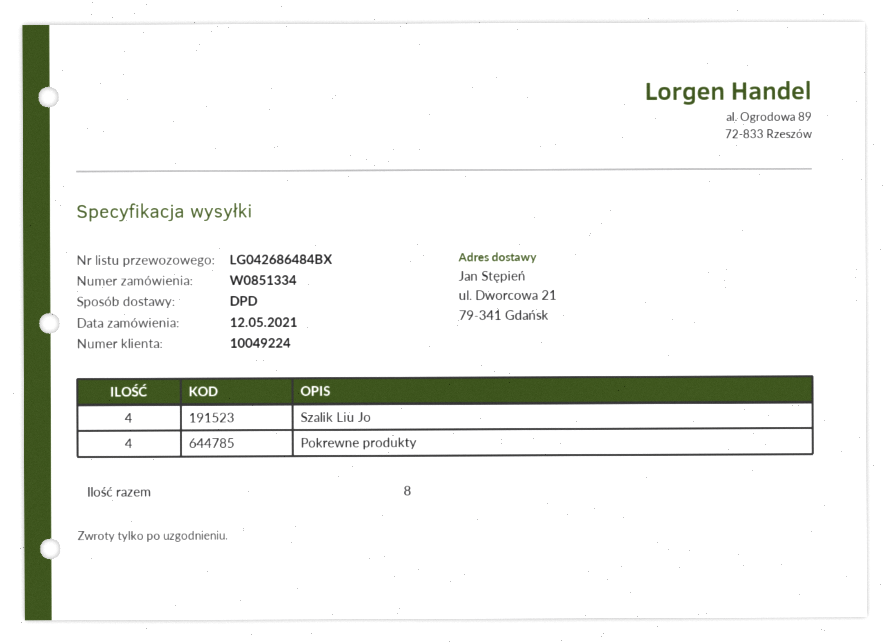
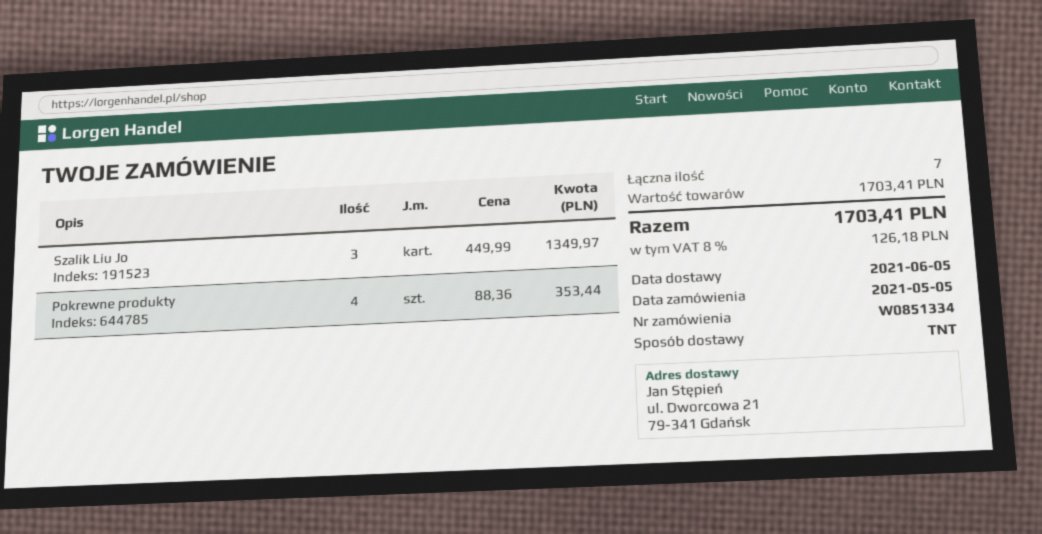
order date: 2021-05-12 -> 2021-05-05
shipping method: DPD -> TNT
Szalik Liu Jo: 4 -> 3
total quantity: 8 -> 7

